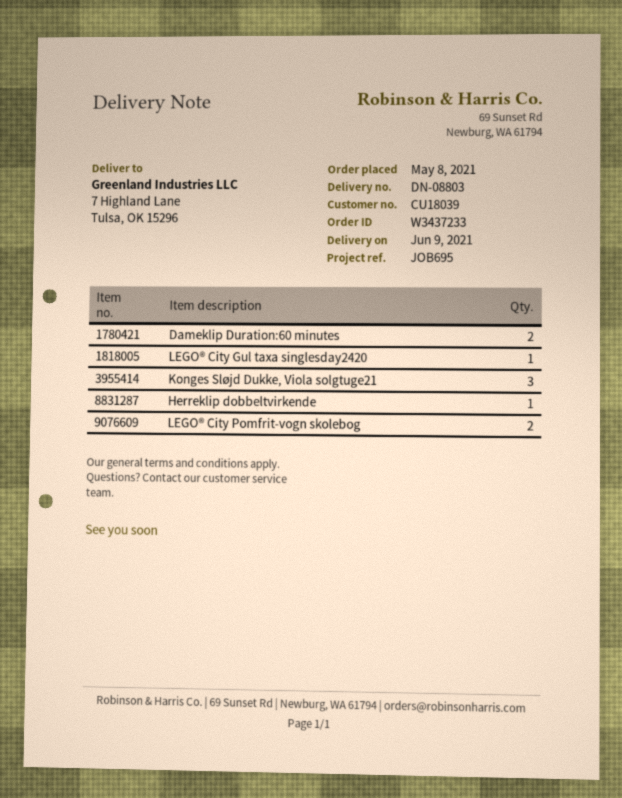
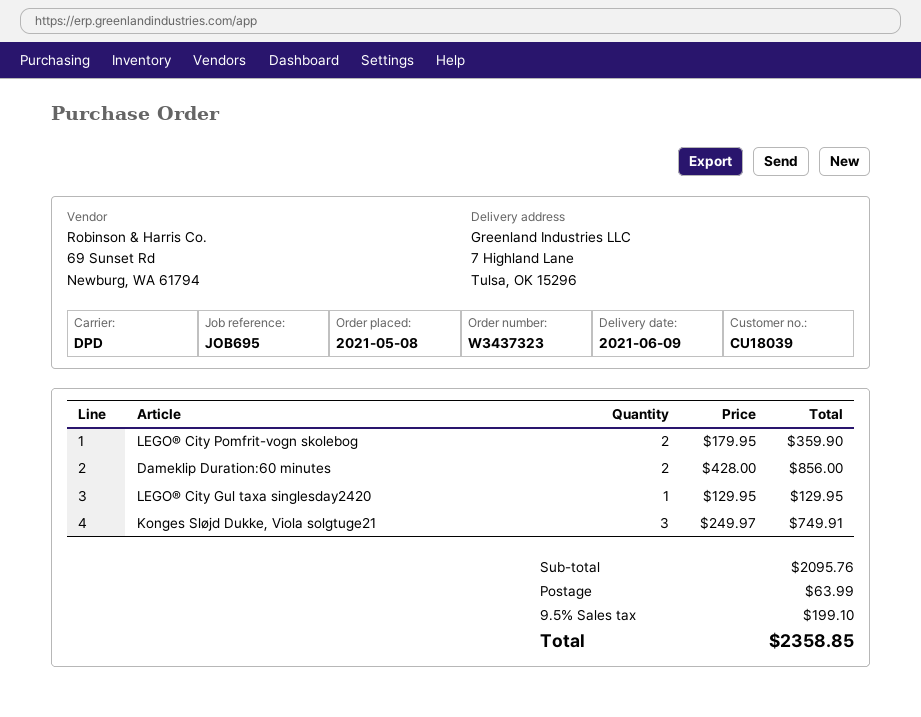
order number: W3437233 -> W3437323
Herreklip dobbeltvirkende: 1 -> none

